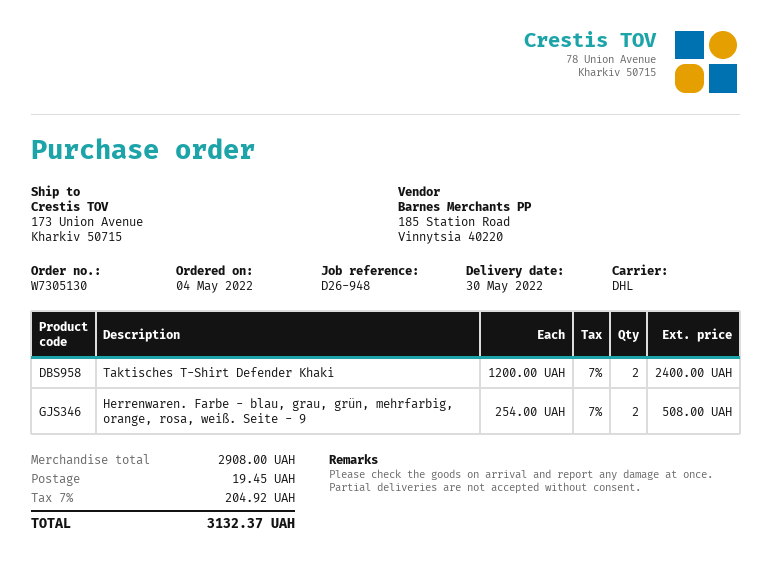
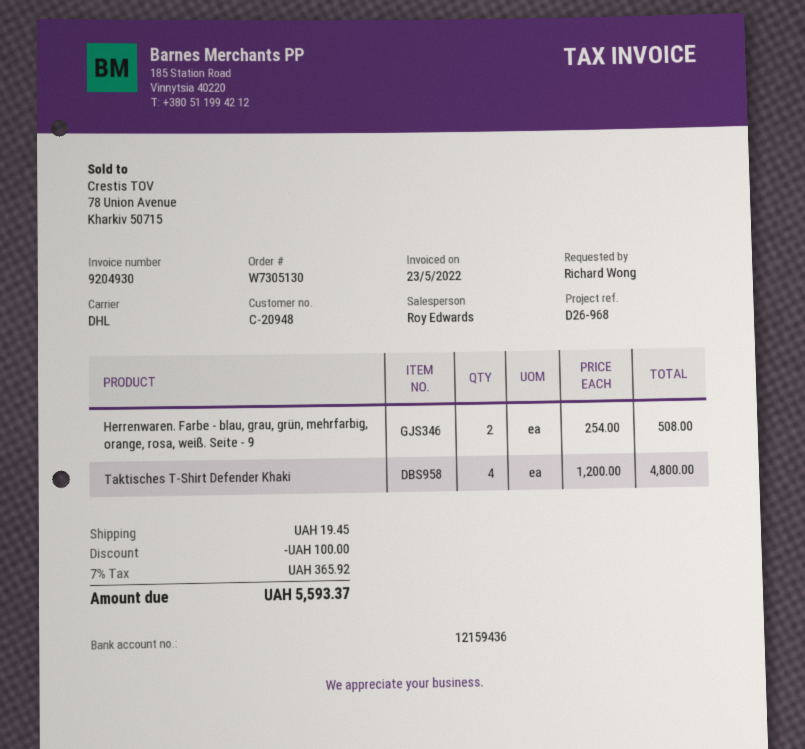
reference: D26-948 -> D26-968
Taktisches T-Shirt Defender Khaki: 2 x 1200.00 = 2400.00 -> 4 x 1200.00 = 4800.00
discount: none -> 100.00
tax: 7% = 204.92 -> 7% = 365.92
total: 3132.37 -> 5593.37

